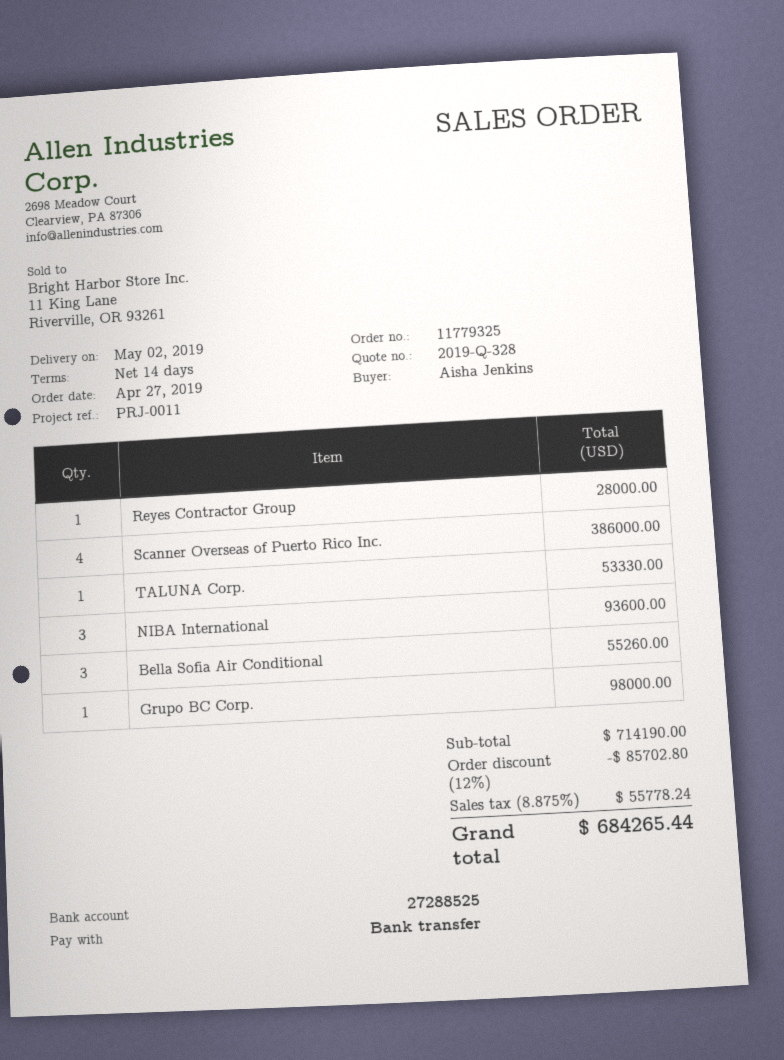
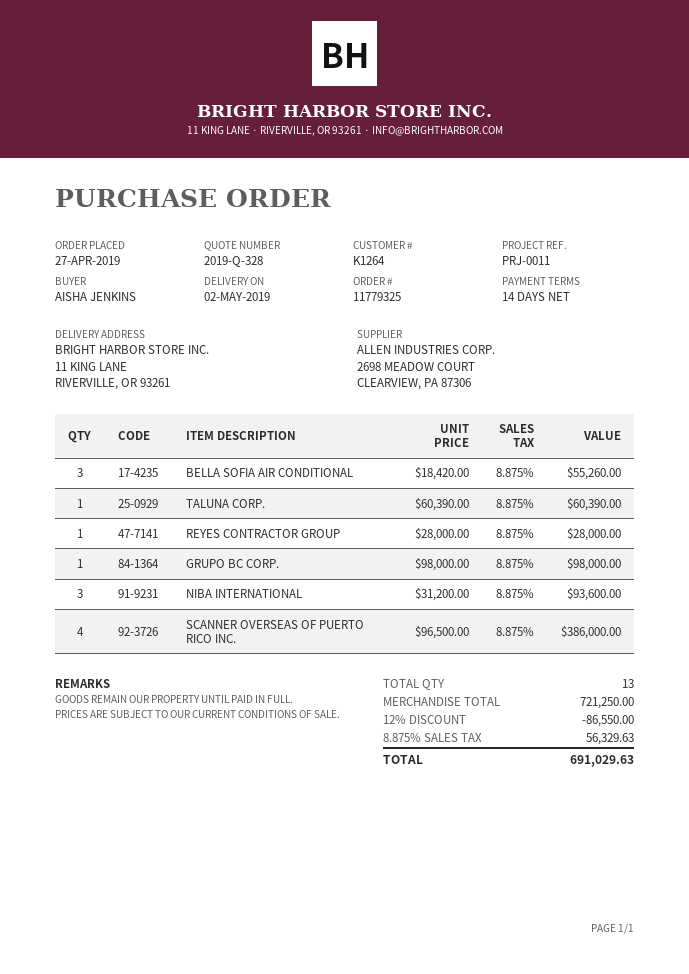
TALUNA Corp.: 1 for 53330.00 -> 1 for 60390.00
subtotal: 714190.00 -> 721250.00
discount: 12% = 85702.80 -> 12% = 86550.00
tax: 8.875% = 55778.24 -> 8.875% = 56329.63
total: 684265.44 -> 691029.63

